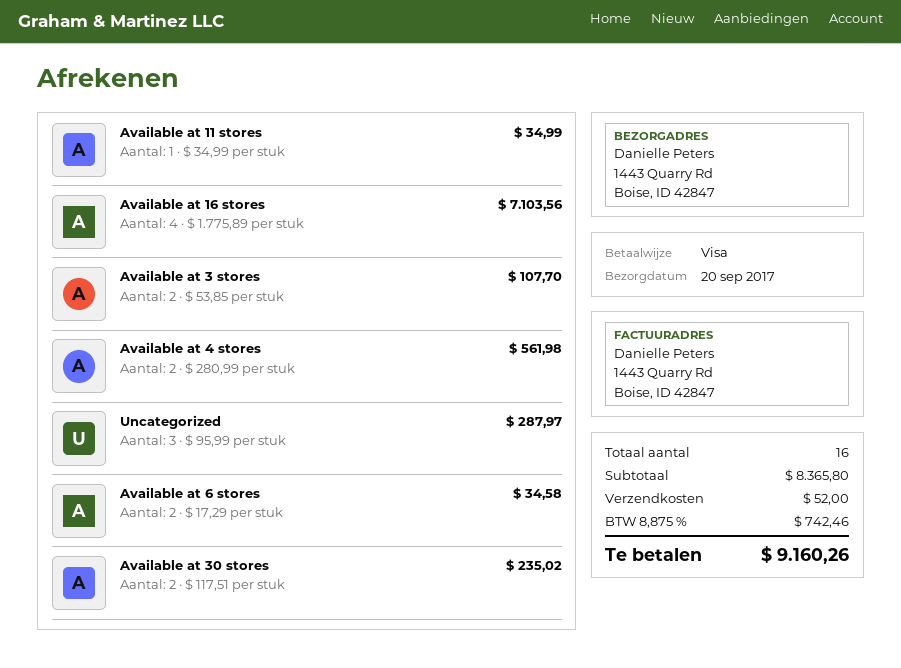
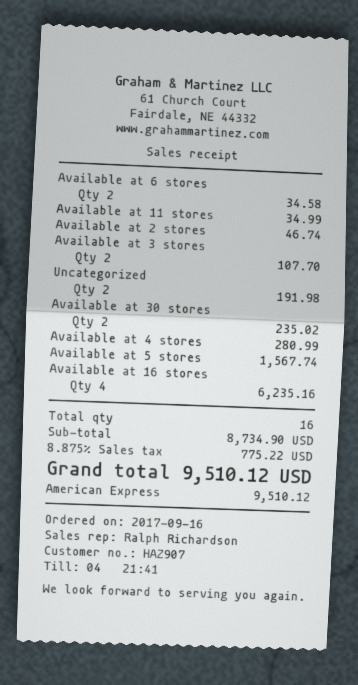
payment method: Visa -> American Express
Available at 16 stores: 4 for 7103.56 -> 4 for 6235.16
Available at 4 stores: 2 for 561.98 -> 1 for 280.99
Uncategorized: 3 for 287.97 -> 2 for 191.98
Available at 2 stores: none -> 1 for 46.74
Available at 5 stores: none -> 1 for 1567.74
subtotal: 8365.80 -> 8734.90
shipping: 52.00 -> none
tax: 8.875% = 742.46 -> 8.875% = 775.22
total: 9160.26 -> 9510.12

